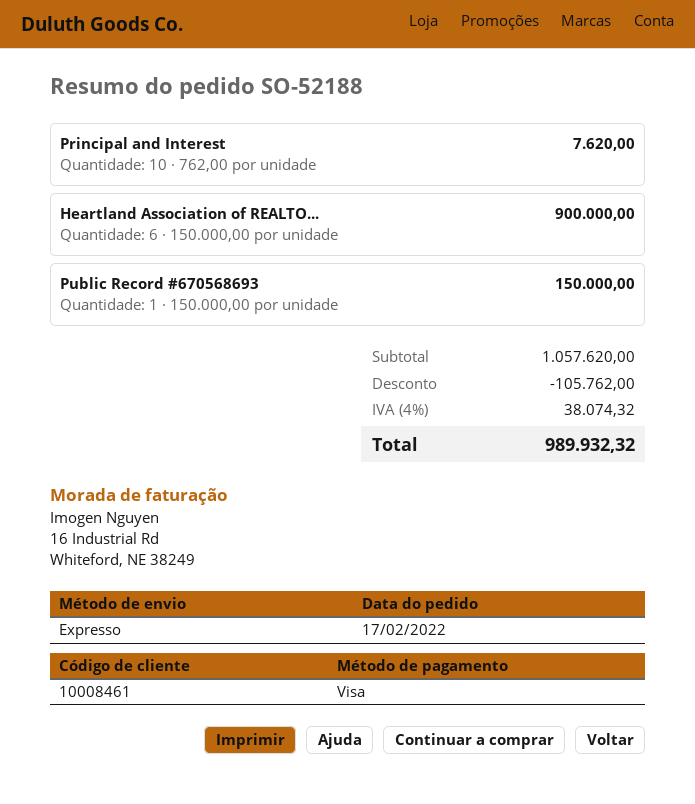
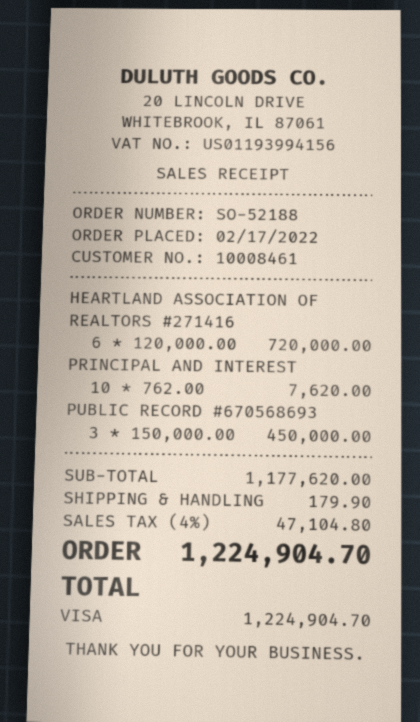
Heartland Association of REALTO...: 6 x 150000.00 = 900000.00 -> 6 x 120000.00 = 720000.00
Public Record #670568693: 1 x 150000.00 = 150000.00 -> 3 x 150000.00 = 450000.00
subtotal: 1057620.00 -> 1177620.00
discount: 105762.00 -> none
shipping: none -> 179.90
tax: 4% = 38074.32 -> 4% = 47104.80
total: 989932.32 -> 1224904.70

